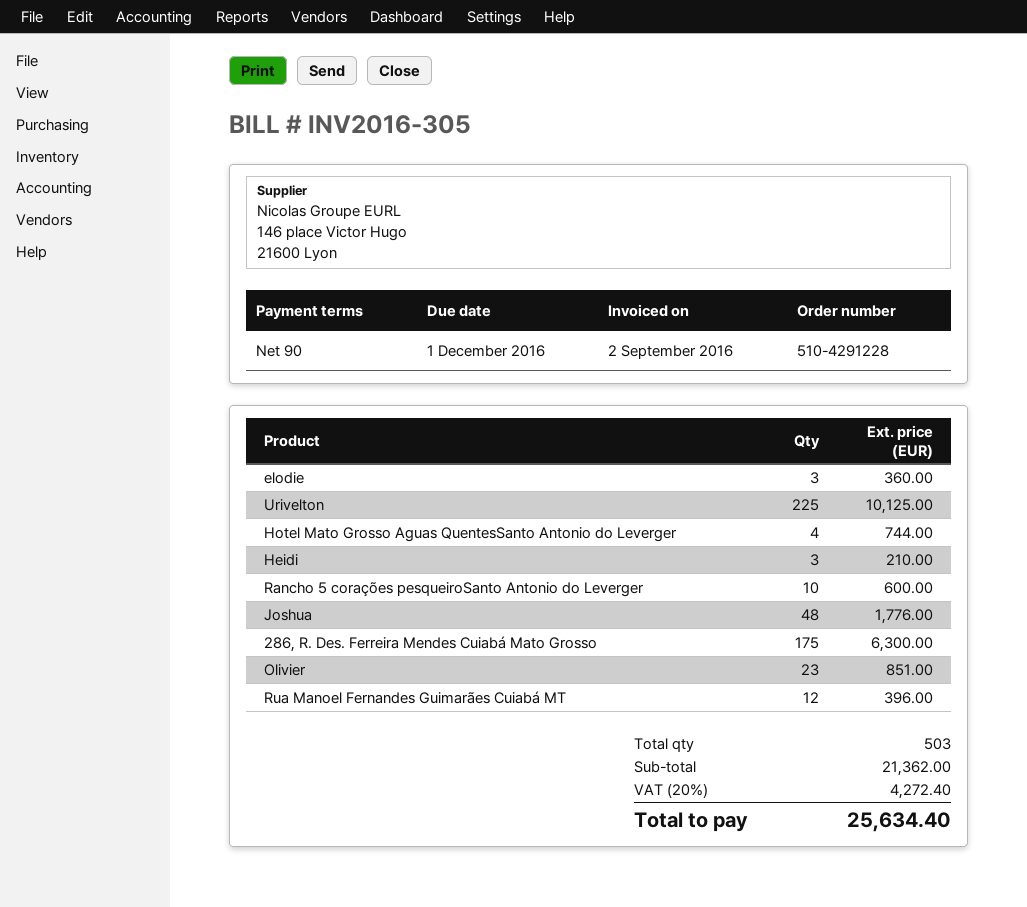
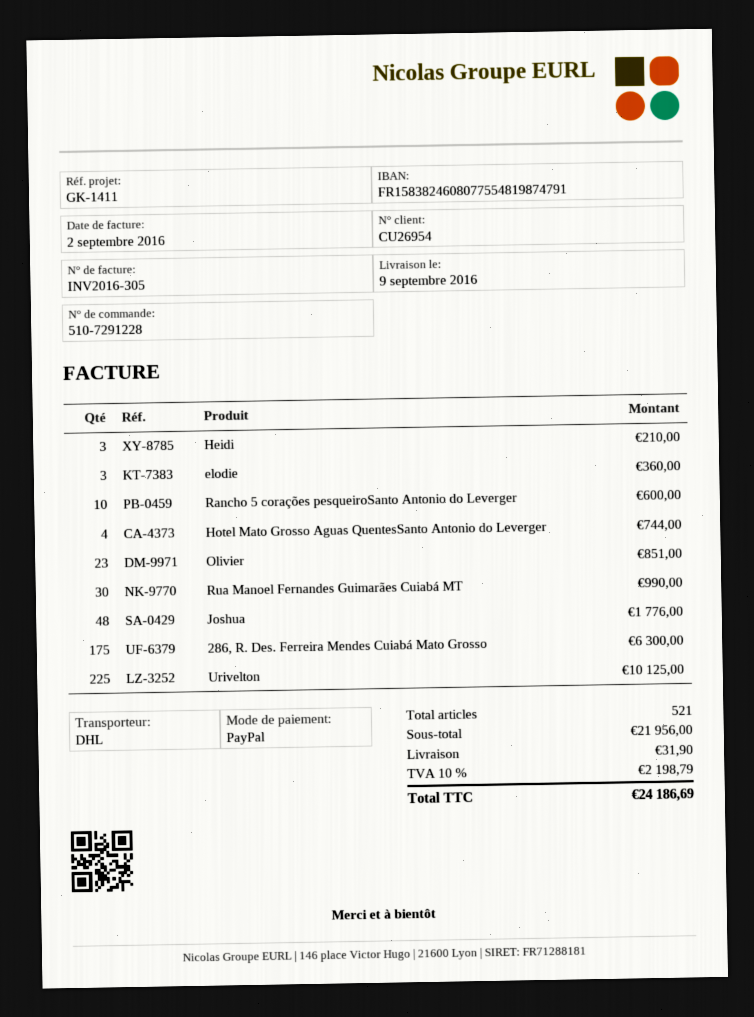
order number: 510-4291228 -> 510-7291228
Rua Manoel Fernandes Guimarães Cuiabá MT: 12 for 396.00 -> 30 for 990.00
total quantity: 503 -> 521
subtotal: 21362.00 -> 21956.00
shipping: none -> 31.90
tax: 20% = 4272.40 -> 10% = 2198.79
total: 25634.40 -> 24186.69

